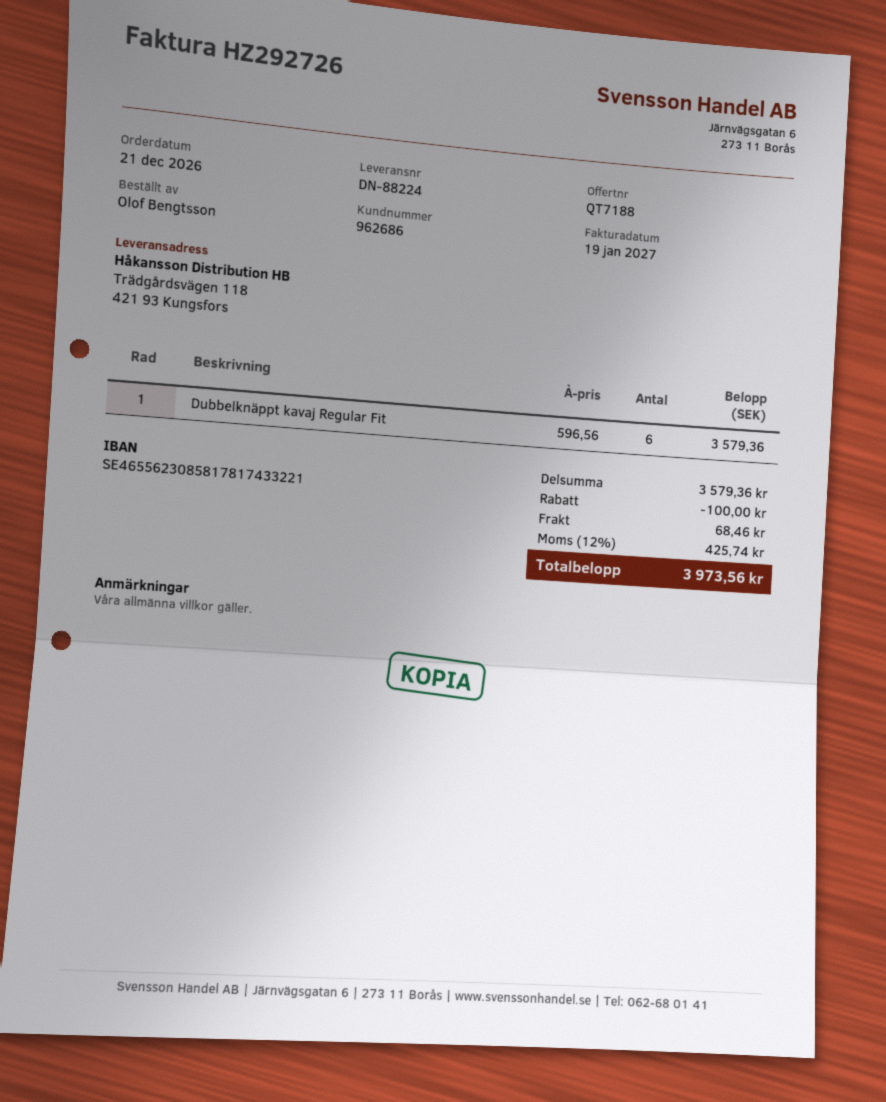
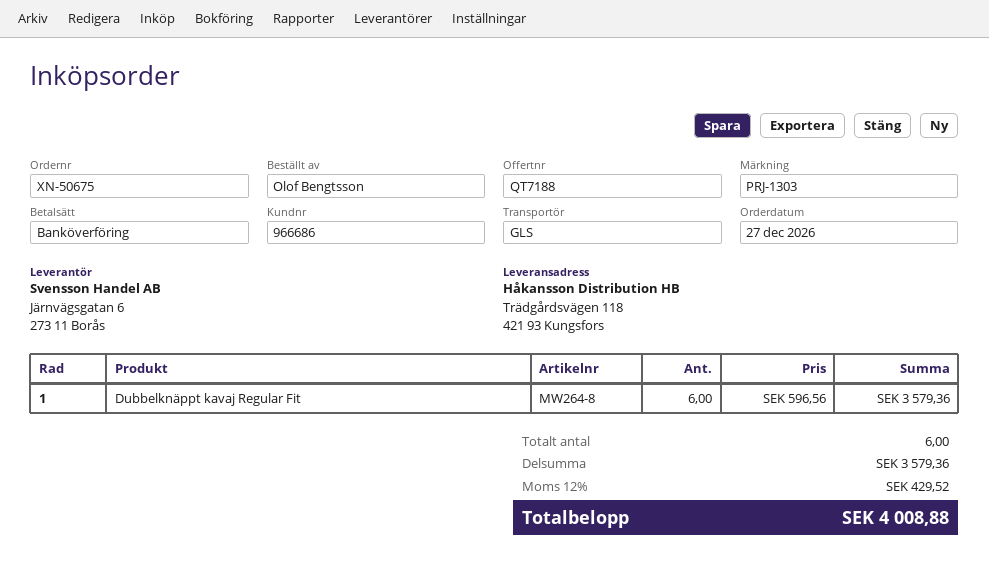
order date: 2026-12-21 -> 2026-12-27
customer number: 962686 -> 966686
discount: 100.00 -> none
shipping: 68.46 -> none
tax: 12% = 425.74 -> 12% = 429.52
total: 3973.56 -> 4008.88

